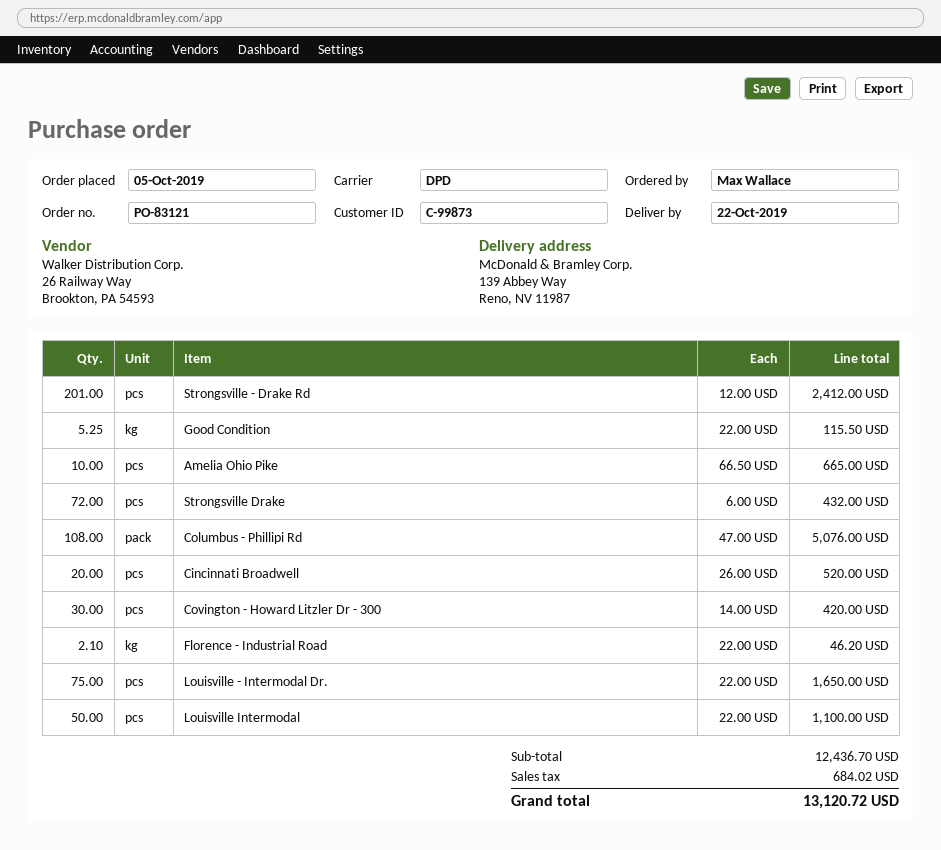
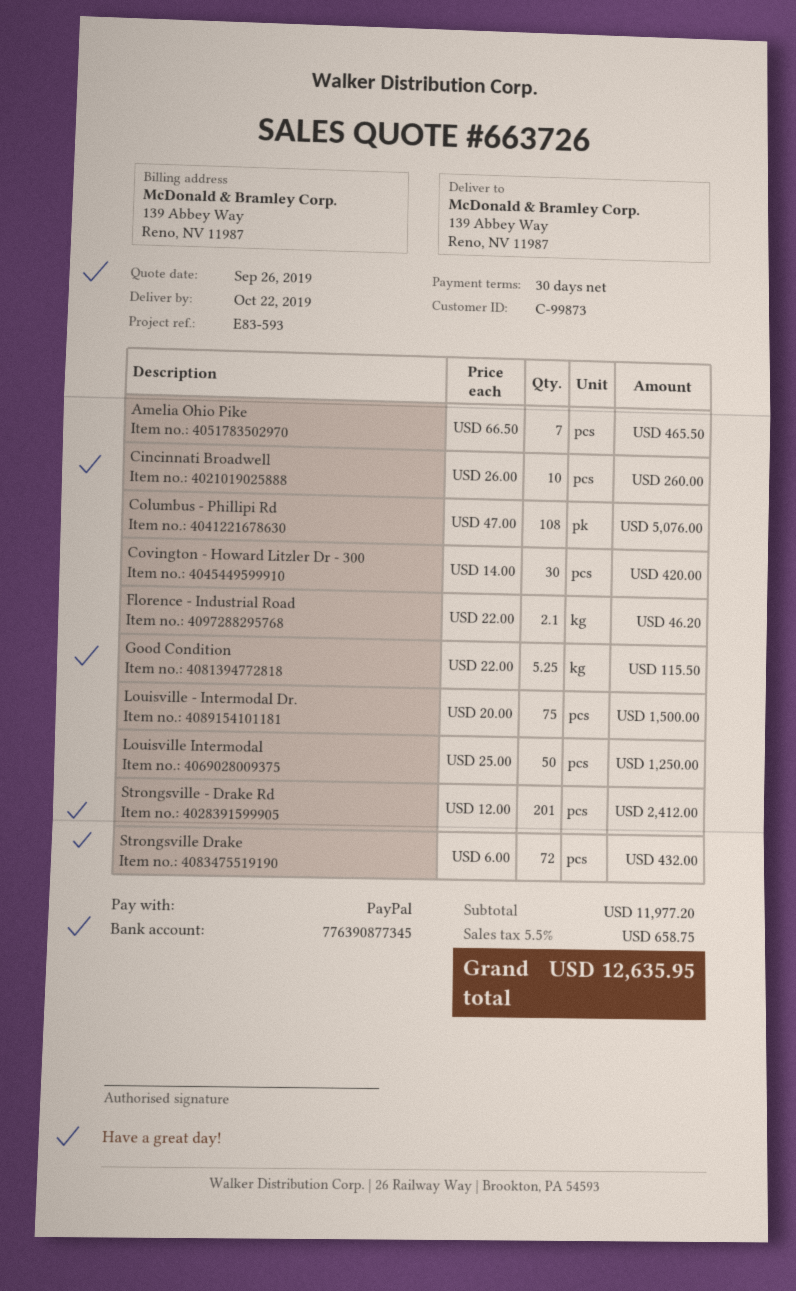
Amelia Ohio Pike: 10 x 66.50 = 665.00 -> 7 x 66.50 = 465.50
Cincinnati Broadwell: 20 x 26.00 = 520.00 -> 10 x 26.00 = 260.00
Louisville - Intermodal Dr.: 75 x 22.00 = 1650.00 -> 75 x 20.00 = 1500.00
Louisville Intermodal: 50 x 22.00 = 1100.00 -> 50 x 25.00 = 1250.00
subtotal: 12436.70 -> 11977.20
tax: 684.02 -> 658.75
total: 13120.72 -> 12635.95

